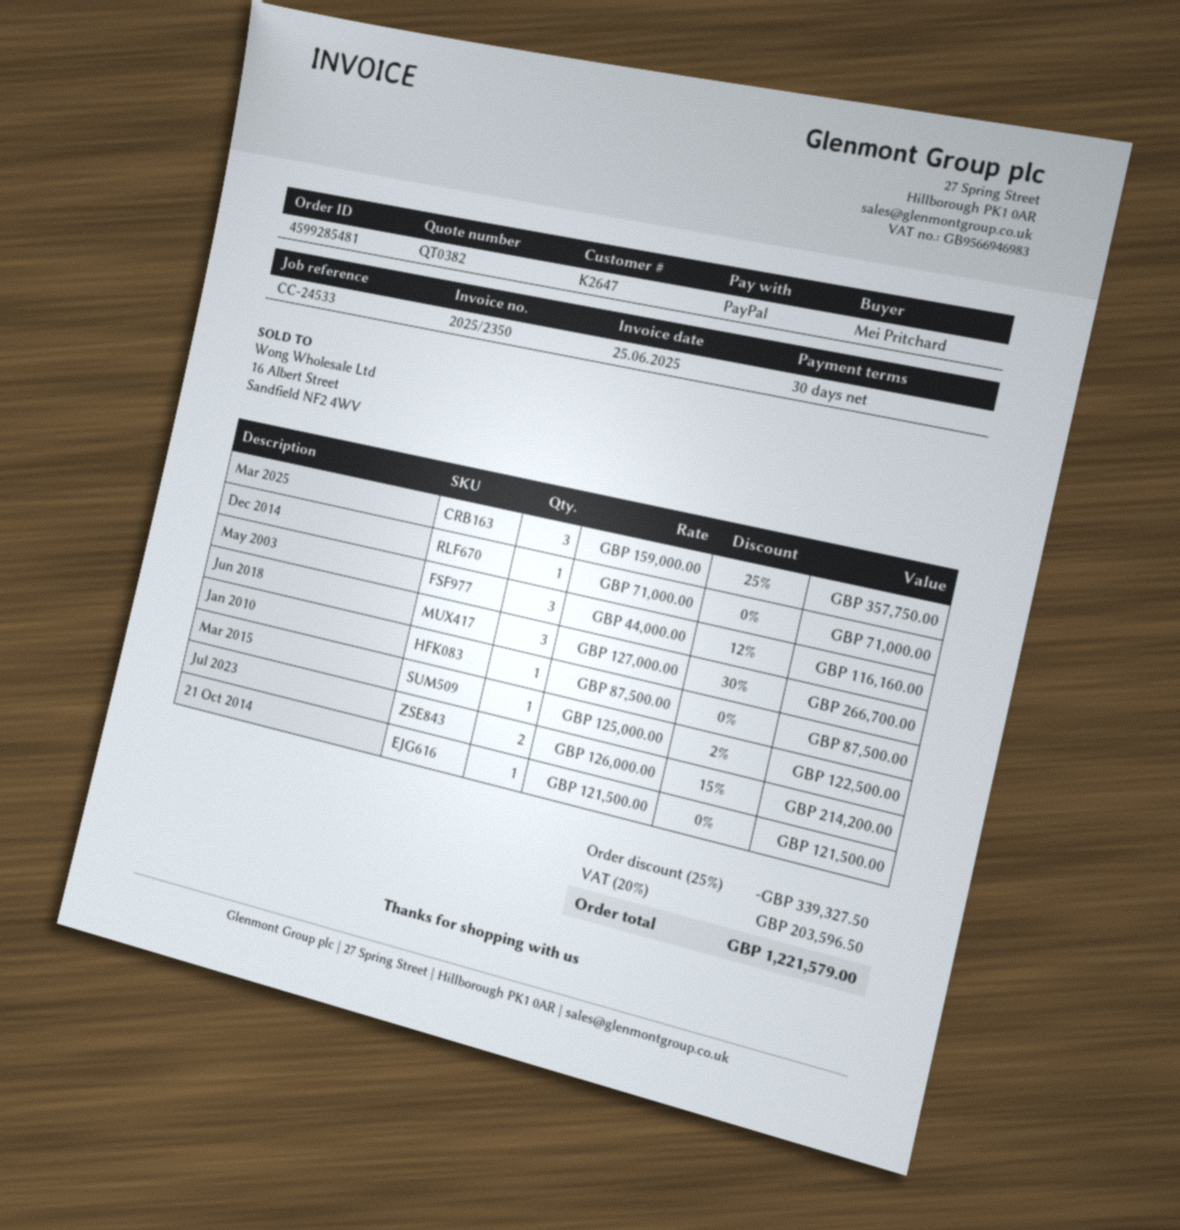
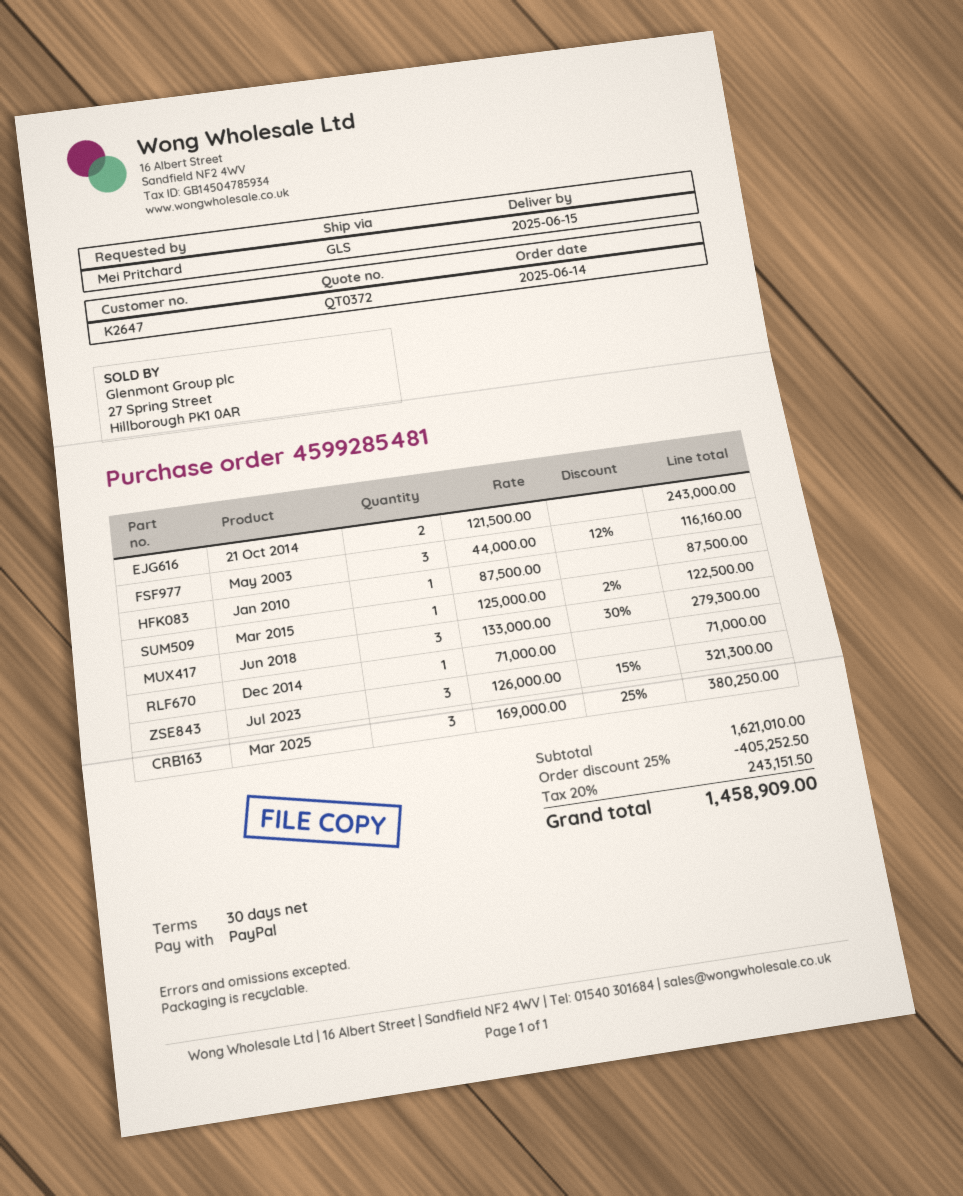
quote number: QT0382 -> QT0372
Mar 2025: 3 x 159000.00 - 25% = 357750.00 -> 3 x 169000.00 - 25% = 380250.00
Jun 2018: 3 x 127000.00 - 30% = 266700.00 -> 3 x 133000.00 - 30% = 279300.00
Jul 2023: 2 x 126000.00 - 15% = 214200.00 -> 3 x 126000.00 - 15% = 321300.00
21 Oct 2014: 1 x 121500.00 = 121500.00 -> 2 x 121500.00 = 243000.00
discount: 25% = 339327.50 -> 25% = 405252.50
tax: 20% = 203596.50 -> 20% = 243151.50
total: 1221579.00 -> 1458909.00

